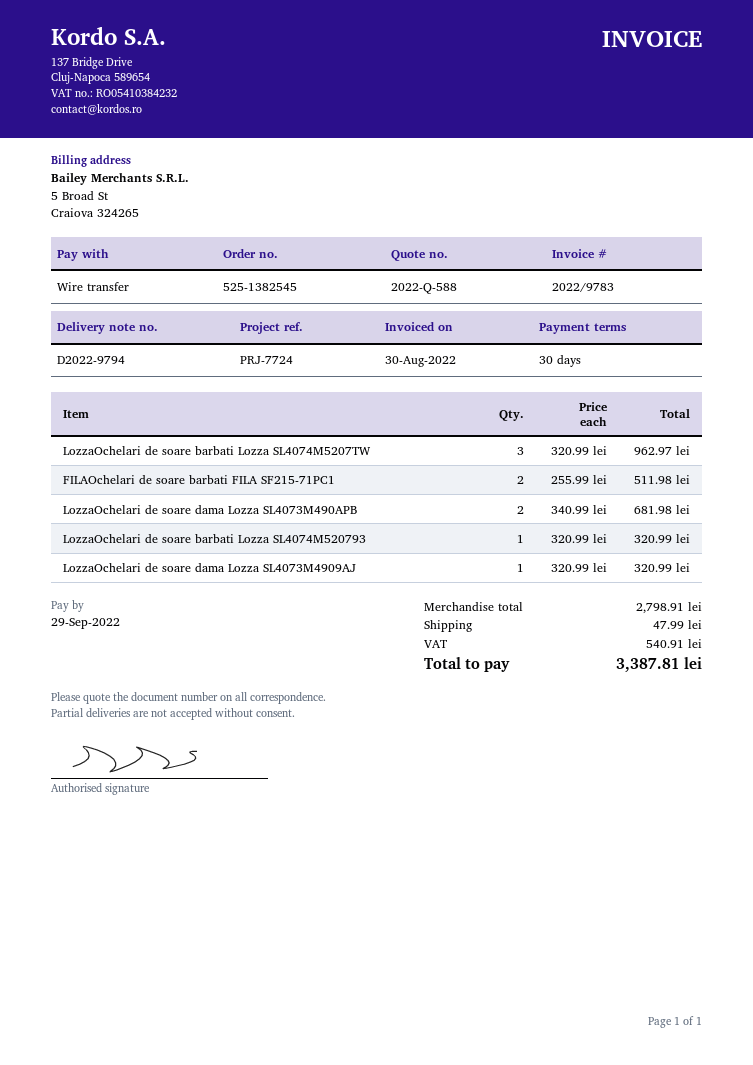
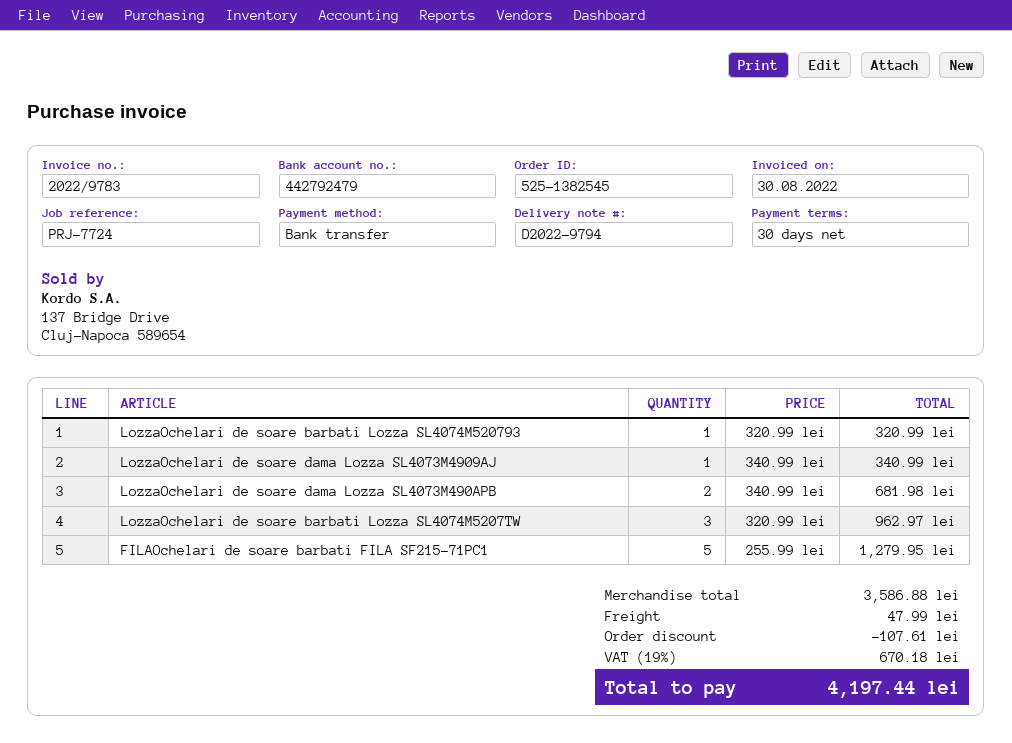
FILAOchelari de soare barbati FILA SF215-71PC1: 2 x 255.99 = 511.98 -> 5 x 255.99 = 1279.95
LozzaOchelari de soare dama Lozza SL4073M4909AJ: 1 x 320.99 = 320.99 -> 1 x 340.99 = 340.99
subtotal: 2798.91 -> 3586.88
discount: none -> 107.61
tax: 540.91 -> 670.18
total: 3387.81 -> 4197.44

